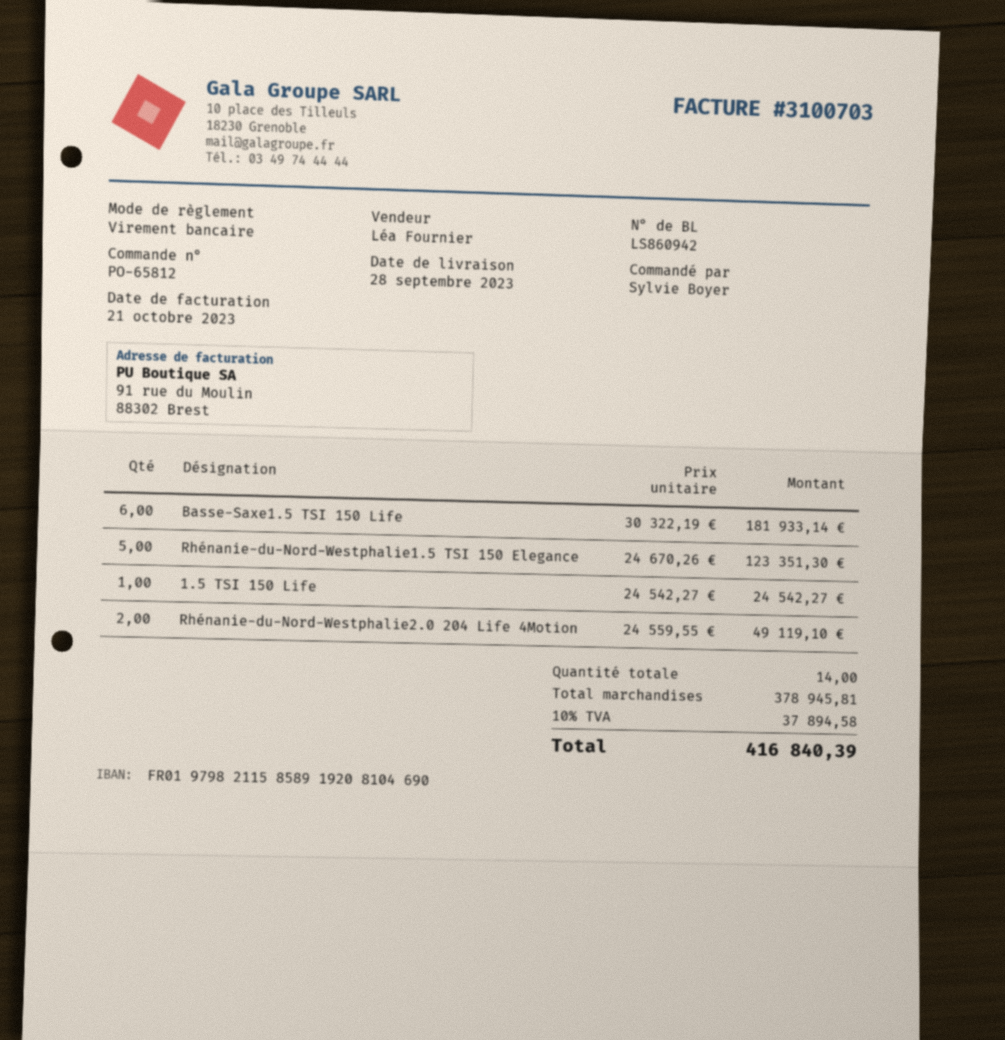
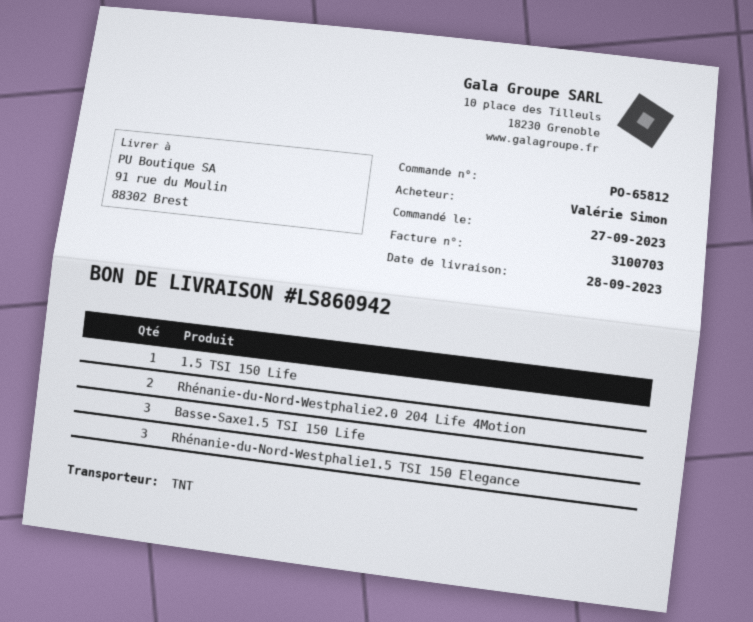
ordered by: Sylvie Boyer -> Valérie Simon
Basse-Saxe1.5 TSI 150 Life: 6 -> 3
Rhénanie-du-Nord-Westphalie1.5 TSI 150 Elegance: 5 -> 3

